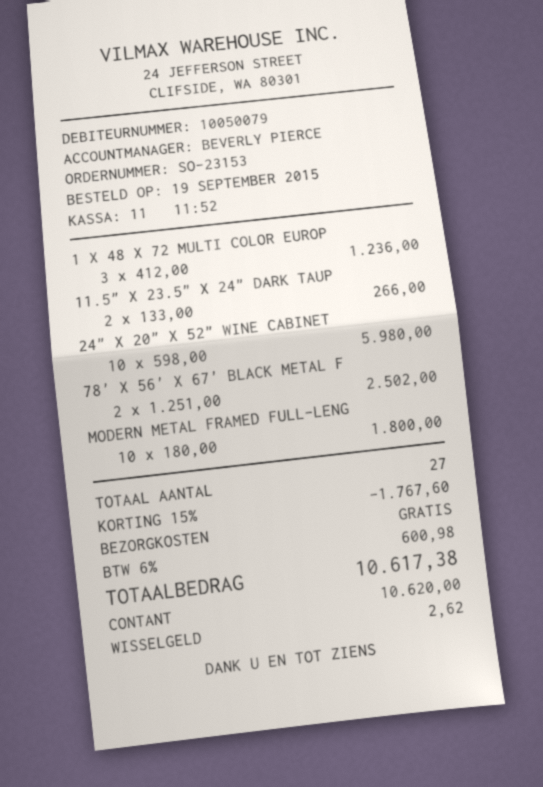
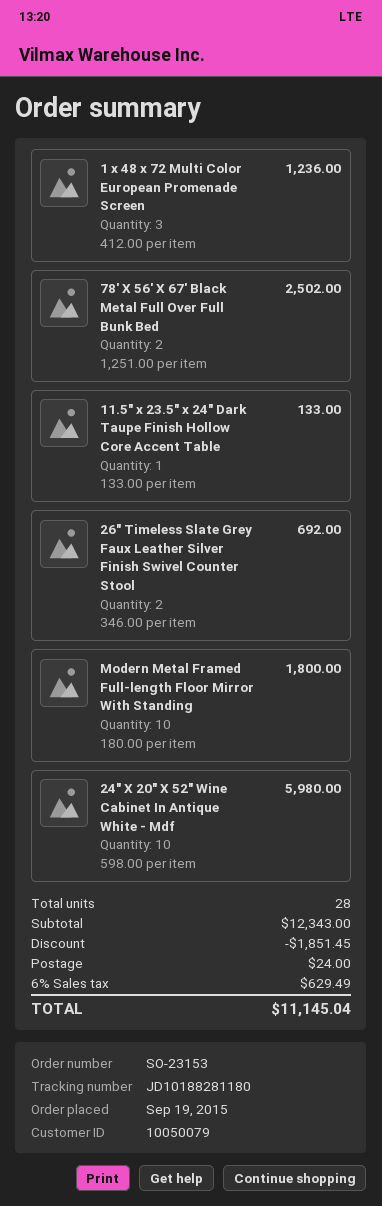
11.5" X 23.5" X 24" DARK TAUP: 2 x 133.00 = 266.00 -> 1 x 133.00 = 133.00
26" Timeless Slate Grey Faux Leather Silver Finish Swivel Counter Stool: none -> 2 x 346.00 = 692.00
total quantity: 27 -> 28
discount: 1767.60 -> 1851.45
shipping: 0.00 -> 24.00
tax: 6% = 600.98 -> 6% = 629.49
total: 10617.38 -> 11145.04

